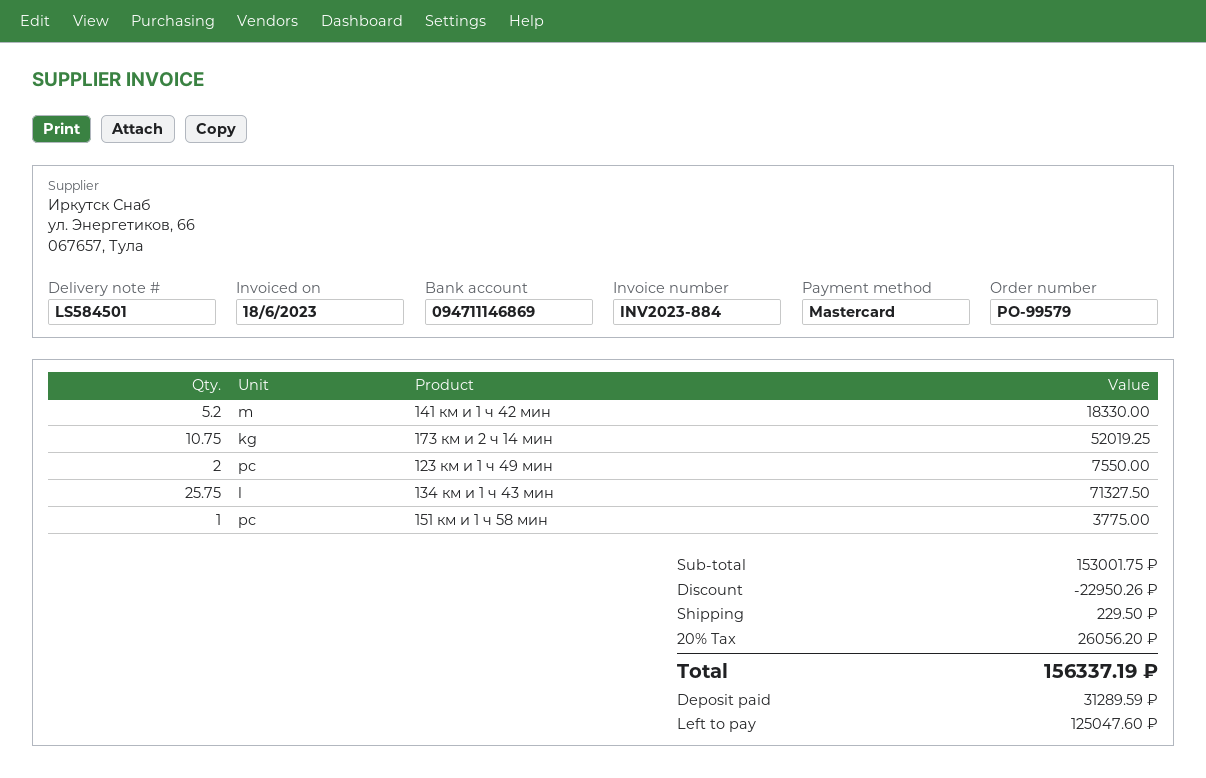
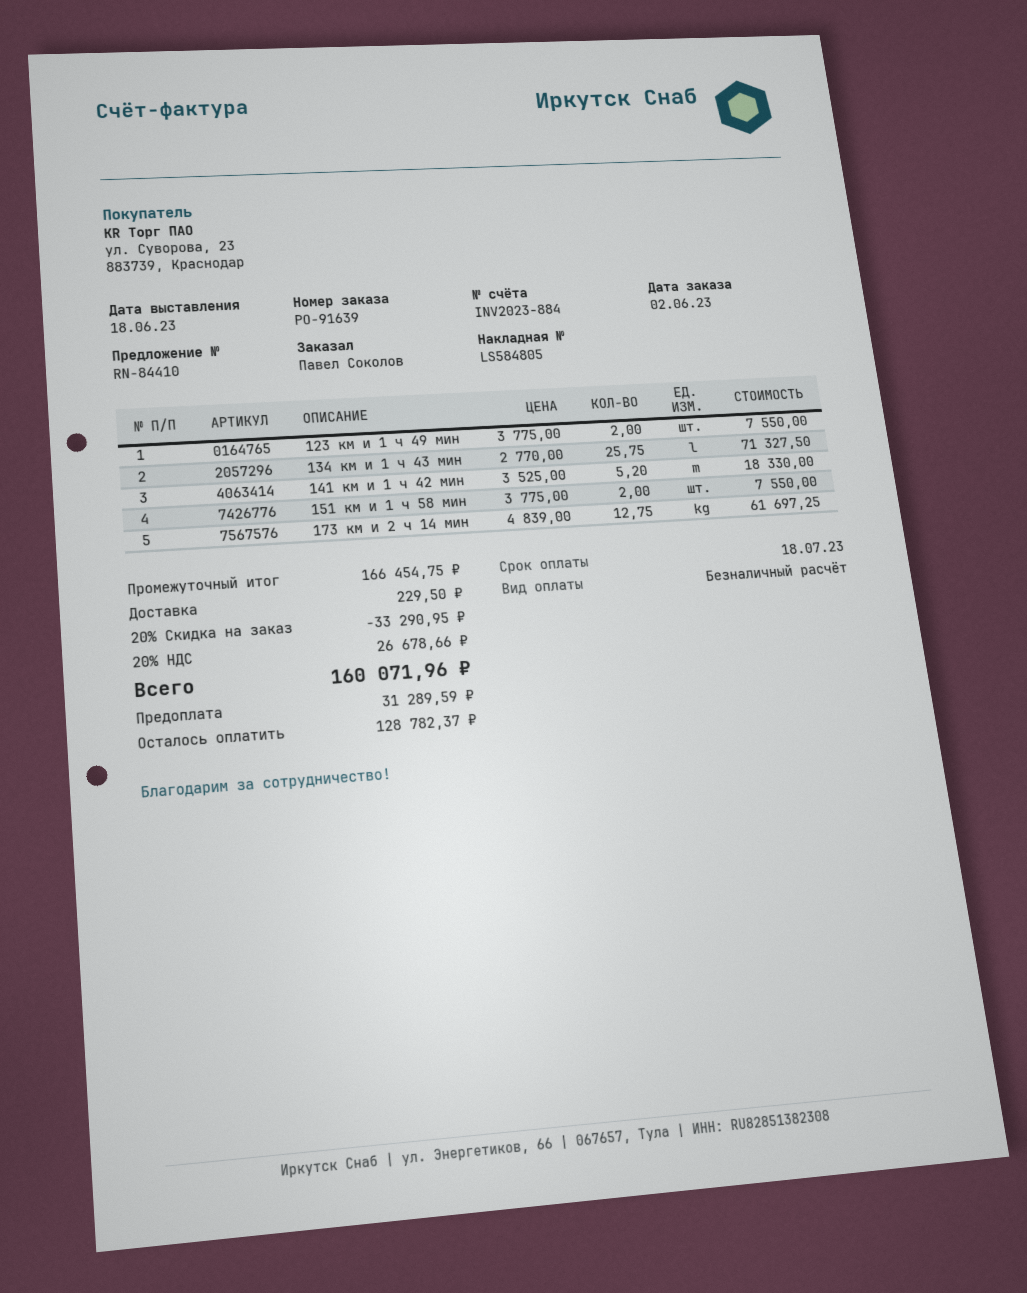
order number: PO-99579 -> PO-91639
delivery note number: LS584501 -> LS584805
payment method: Mastercard -> bank transfer
173 км и 2 ч 14 мин: 10.75 for 52019.25 -> 12.75 for 61697.25
151 км и 1 ч 58 мин: 1 for 3775.00 -> 2 for 7550.00
subtotal: 153001.75 -> 166454.75
discount: 22950.26 -> 33290.95
tax: 20% = 26056.20 -> 20% = 26678.66
total: 156337.19 -> 160071.96
balance: 125047.60 -> 128782.37

